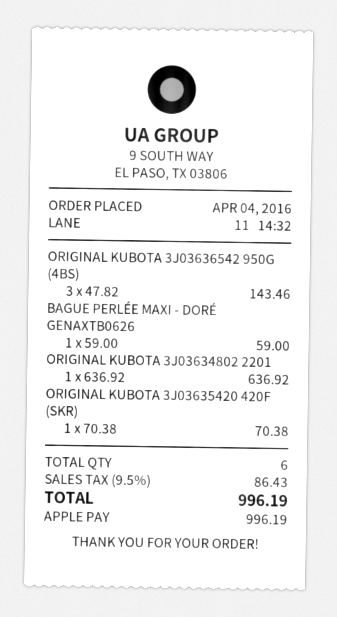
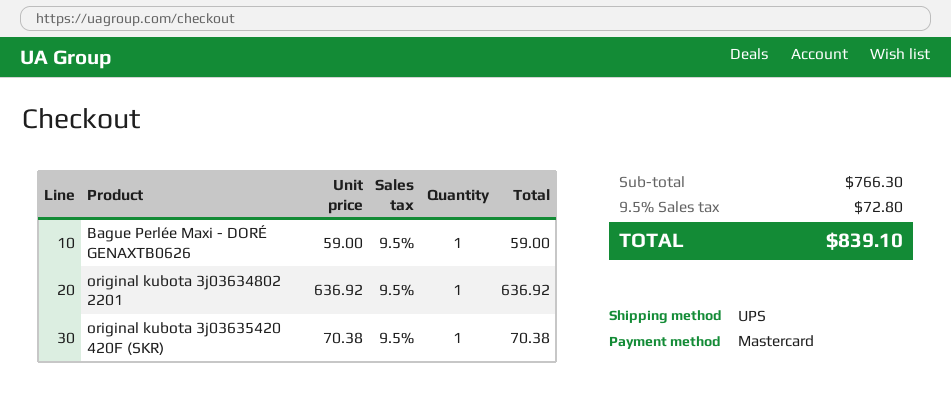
payment method: Apple Pay -> Mastercard
ORIGINAL KUBOTA 3J03636542 950G (4BS): 3 x 47.82 = 143.46 -> none
tax: 9.5% = 86.43 -> 9.5% = 72.80
total: 996.19 -> 839.10

